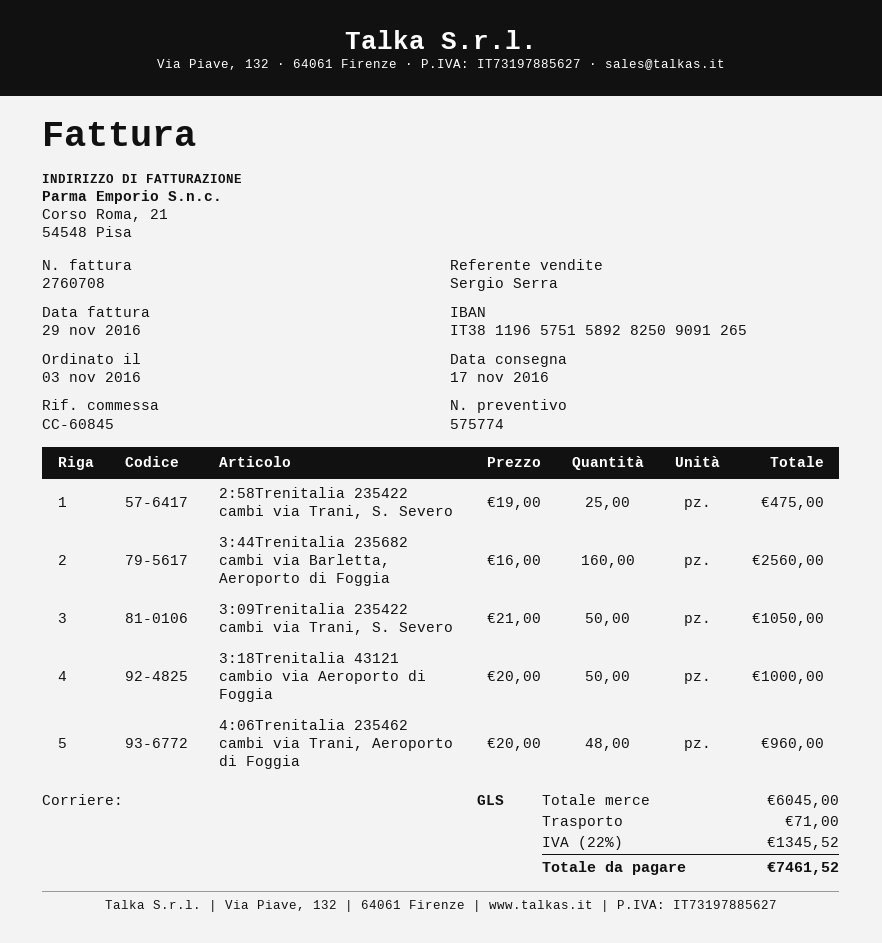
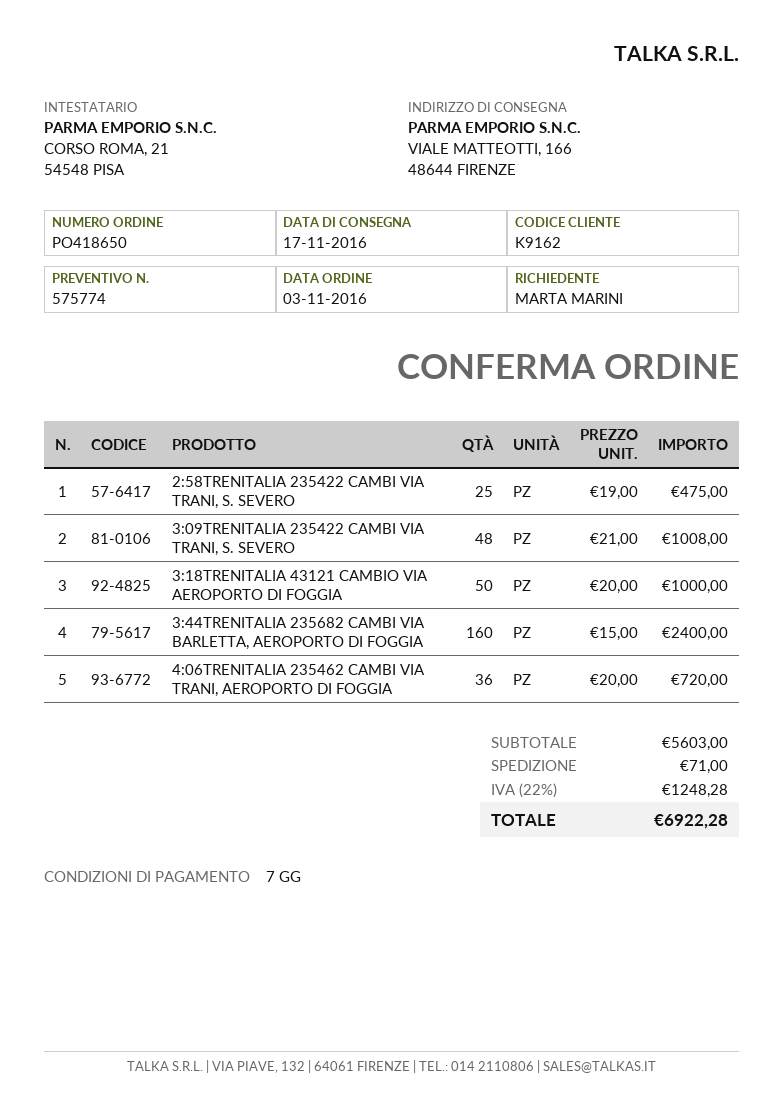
3:44Trenitalia 235682 cambi via Barletta, Aeroporto di Foggia: 160 x 16.00 = 2560.00 -> 160 x 15.00 = 2400.00
3:09Trenitalia 235422 cambi via Trani, S. Severo: 50 x 21.00 = 1050.00 -> 48 x 21.00 = 1008.00
4:06Trenitalia 235462 cambi via Trani, Aeroporto di Foggia: 48 x 20.00 = 960.00 -> 36 x 20.00 = 720.00
subtotal: 6045.00 -> 5603.00
tax: 22% = 1345.52 -> 22% = 1248.28
total: 7461.52 -> 6922.28

